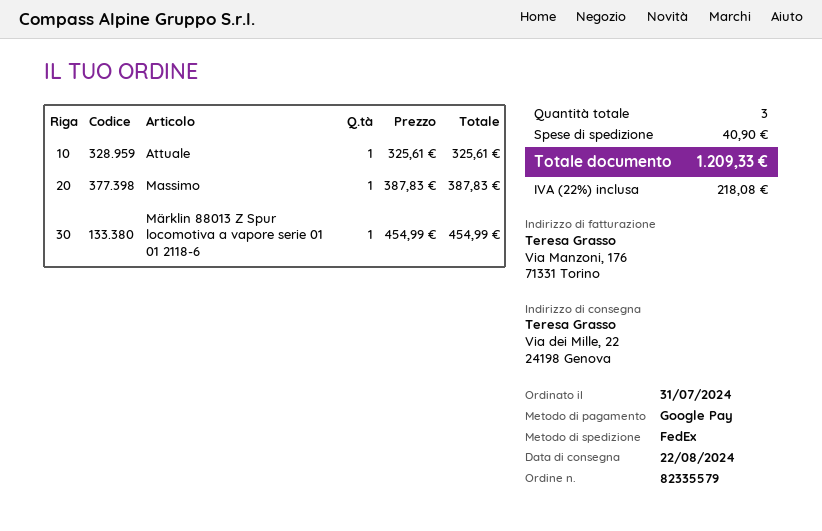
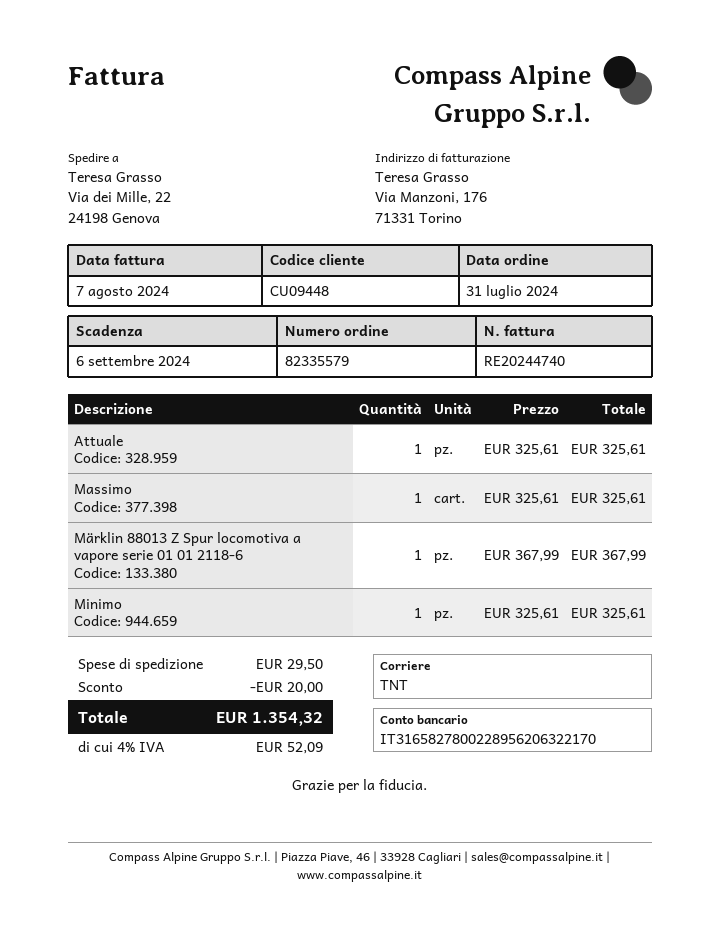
shipping method: FedEx -> TNT
Massimo: 1 x 387.83 = 387.83 -> 1 x 325.61 = 325.61
Märklin 88013 Z Spur locomotiva a vapore serie 01 01 2118-6: 1 x 454.99 = 454.99 -> 1 x 367.99 = 367.99
Minimo: none -> 1 x 325.61 = 325.61
discount: none -> 20.00
shipping: 40.90 -> 29.50
tax: 22% = 218.08 -> 4% = 52.09
total: 1209.33 -> 1354.32

